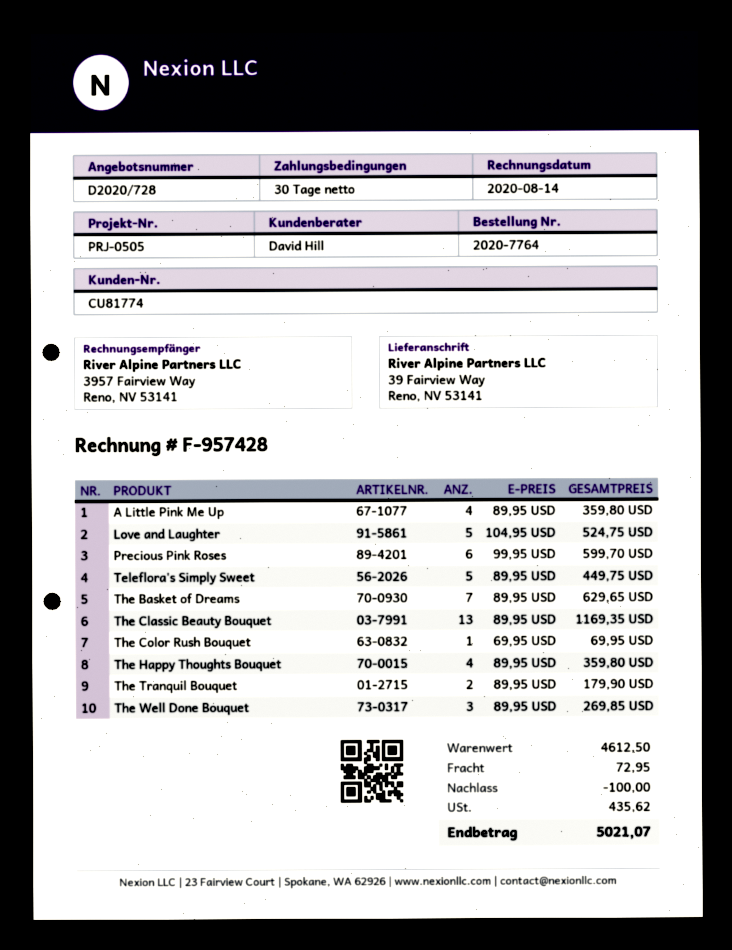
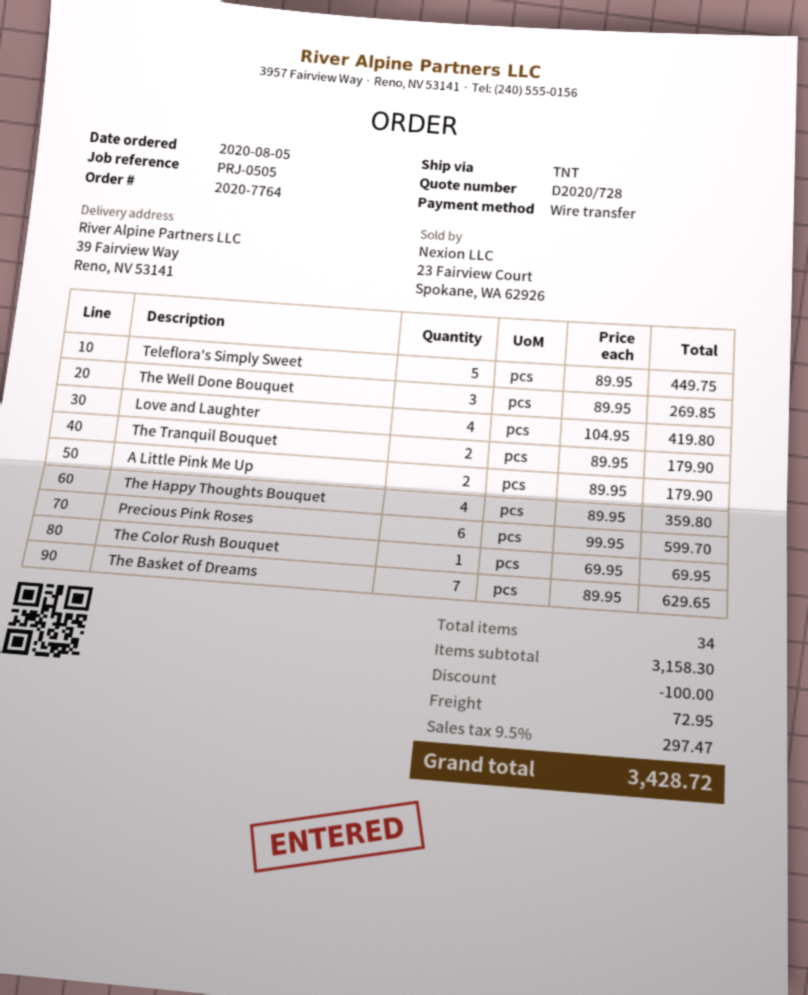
A Little Pink Me Up: 4 x 89.95 = 359.80 -> 2 x 89.95 = 179.90
Love and Laughter: 5 x 104.95 = 524.75 -> 4 x 104.95 = 419.80
The Classic Beauty Bouquet: 13 x 89.95 = 1169.35 -> none
subtotal: 4612.50 -> 3158.30
tax: 435.62 -> 297.47
total: 5021.07 -> 3428.72

